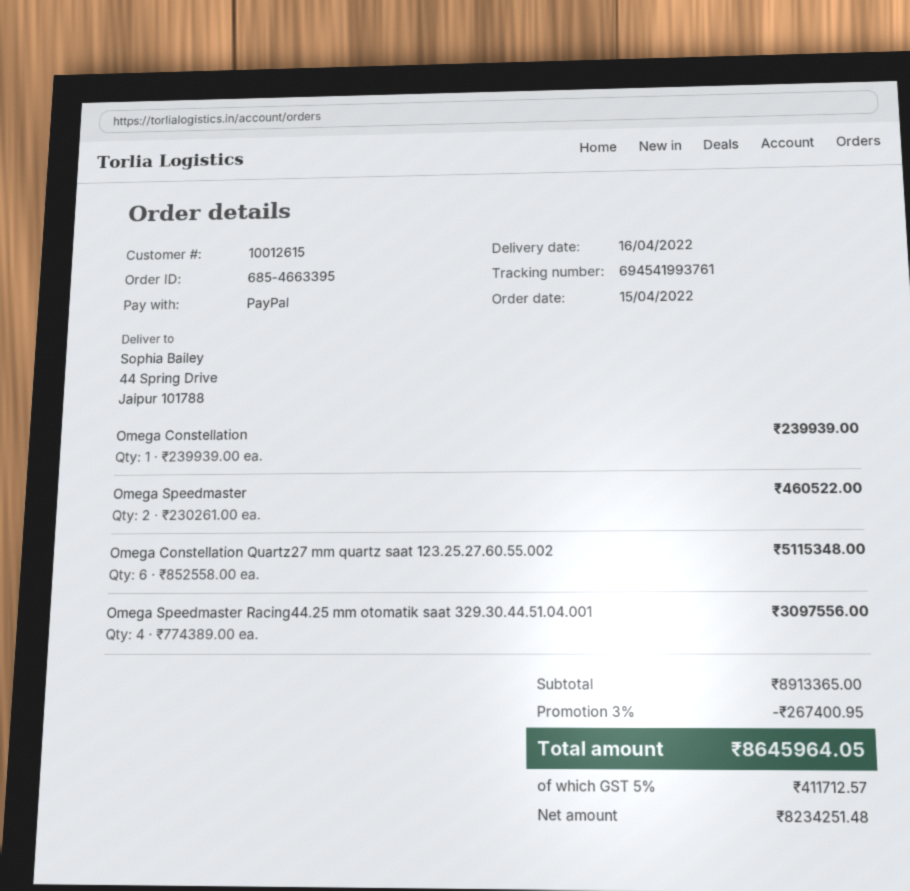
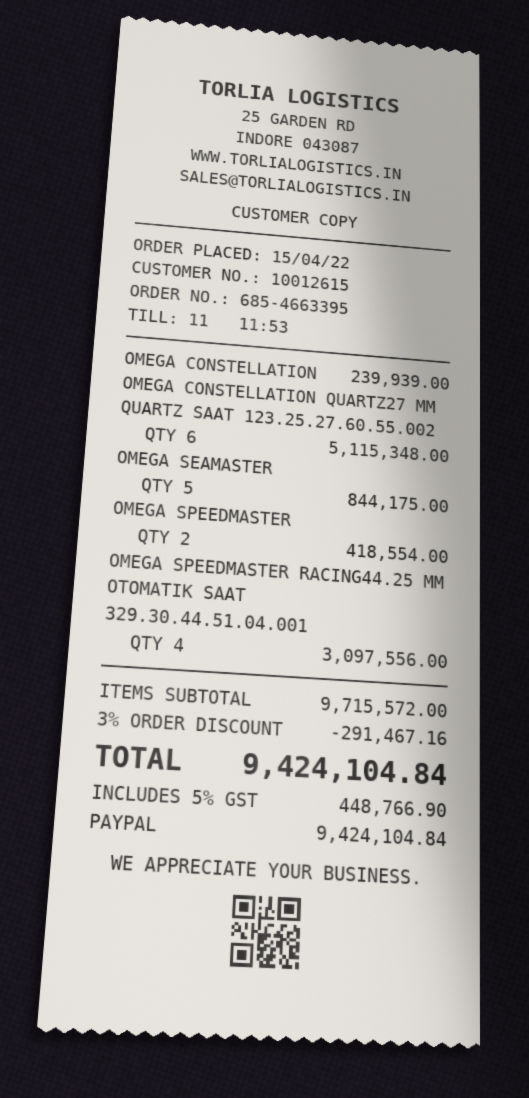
Omega Speedmaster: 2 for 460522.00 -> 2 for 418554.00
OMEGA SEAMASTER: none -> 5 for 844175.00
subtotal: 8913365.00 -> 9715572.00
discount: 3% = 267400.95 -> 3% = 291467.16
tax: 5% = 411712.57 -> 5% = 448766.90
total: 8645964.05 -> 9424104.84

